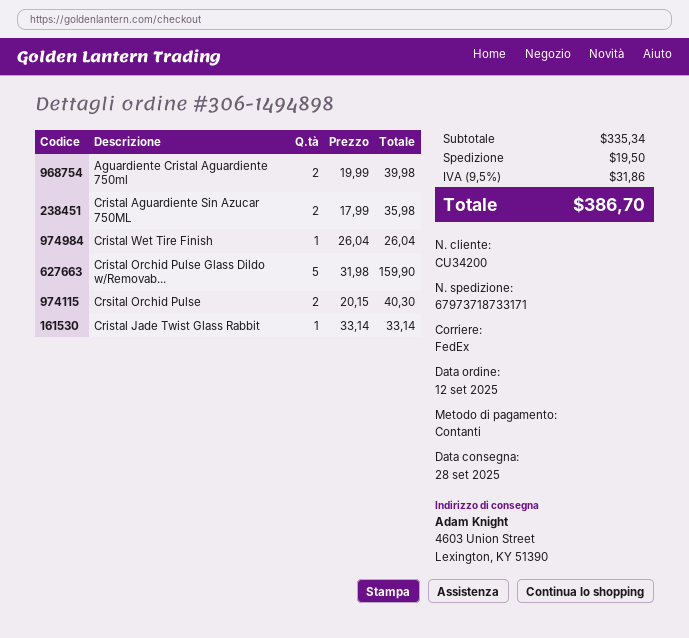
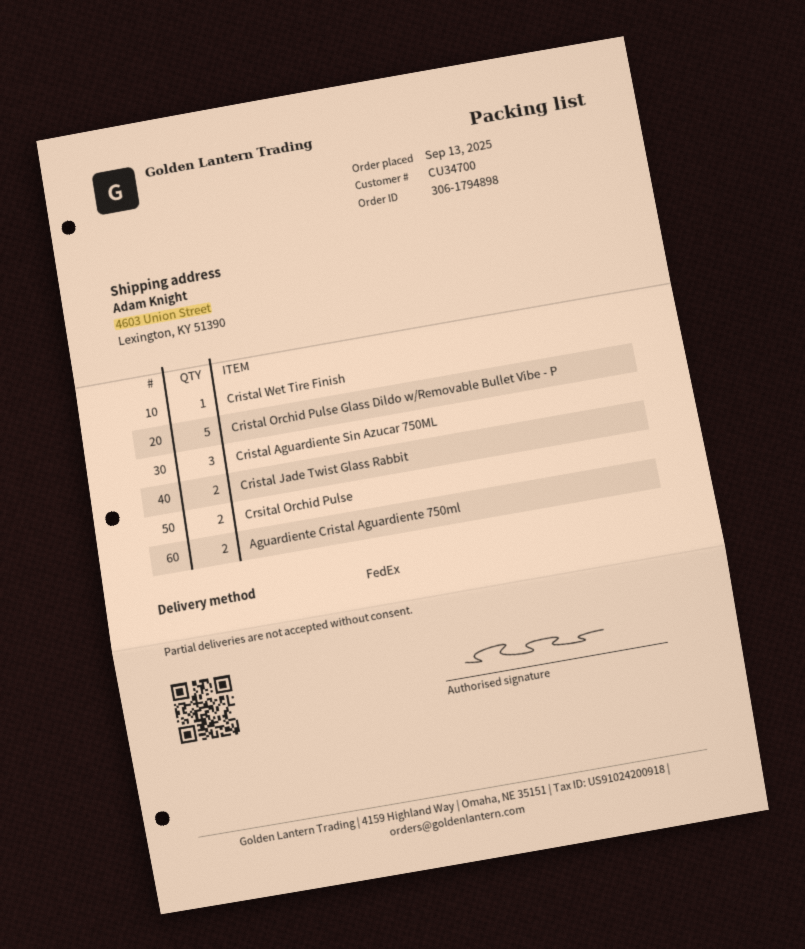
order number: 306-1494898 -> 306-1794898
order date: 2025-09-12 -> 2025-09-13
customer number: CU34200 -> CU34700
Cristal Aguardiente Sin Azucar 750ML: 2 -> 3
Cristal Jade Twist Glass Rabbit: 1 -> 2

